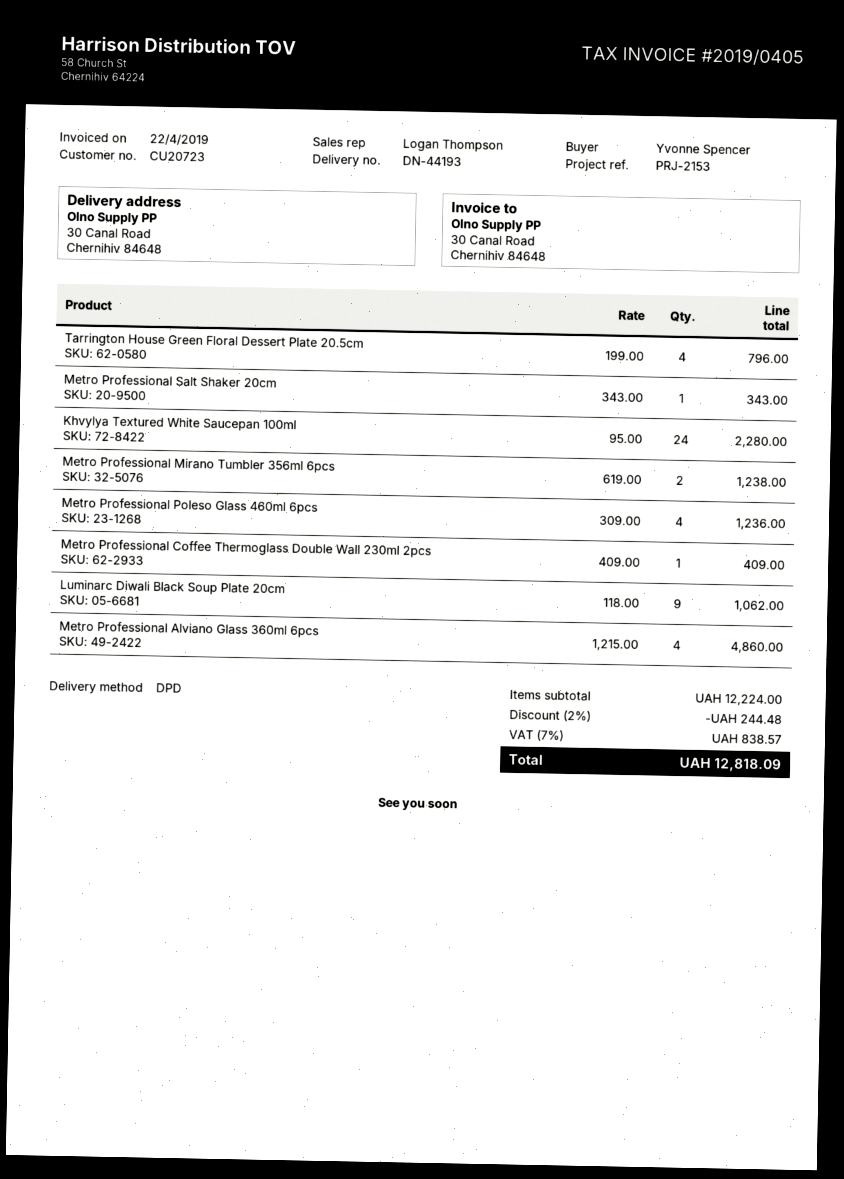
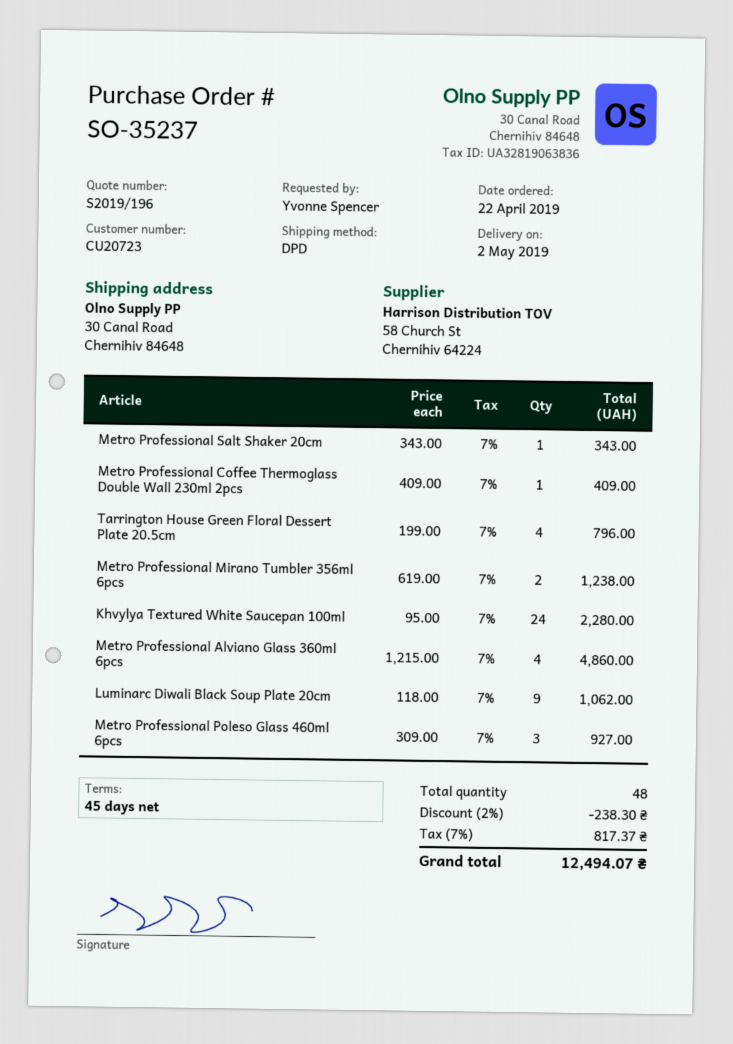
Metro Professional Poleso Glass 460ml 6pcs: 4 x 309.00 = 1236.00 -> 3 x 309.00 = 927.00
discount: 2% = 244.48 -> 2% = 238.30
tax: 7% = 838.57 -> 7% = 817.37
total: 12818.09 -> 12494.07

